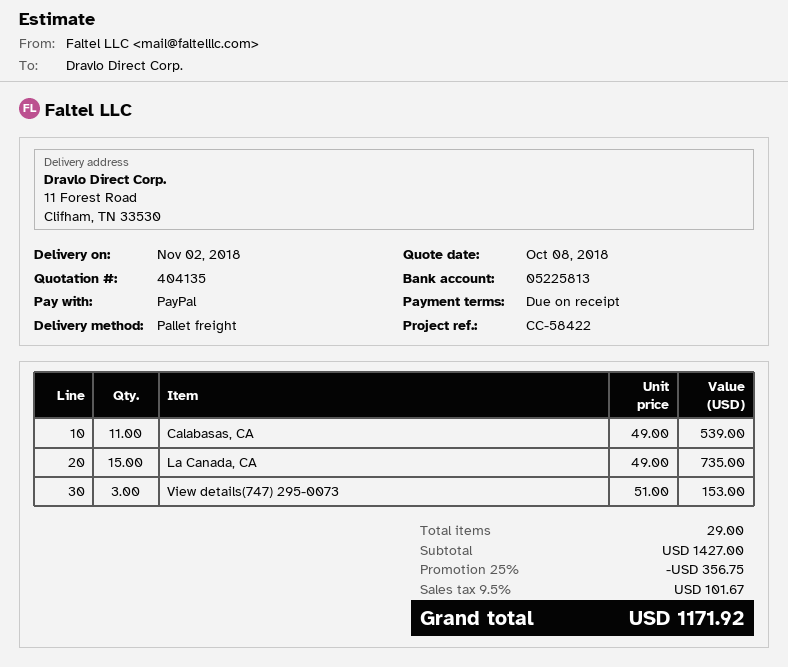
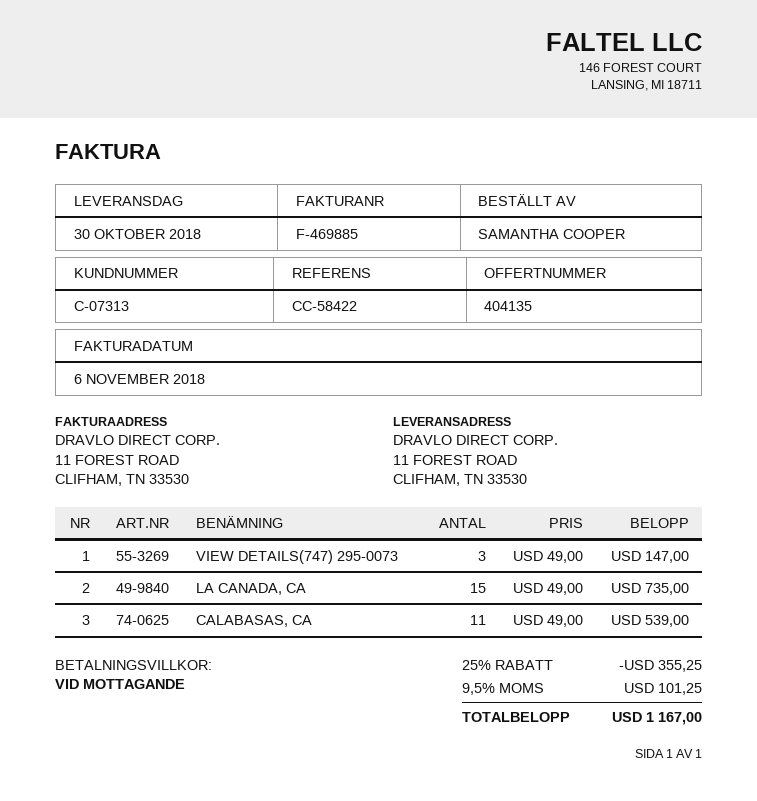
delivery date: 2018-11-02 -> 2018-10-30
View details(747) 295-0073: 3 x 51.00 = 153.00 -> 3 x 49.00 = 147.00
discount: 25% = 356.75 -> 25% = 355.25
tax: 9.5% = 101.67 -> 9.5% = 101.25
total: 1171.92 -> 1167.00

